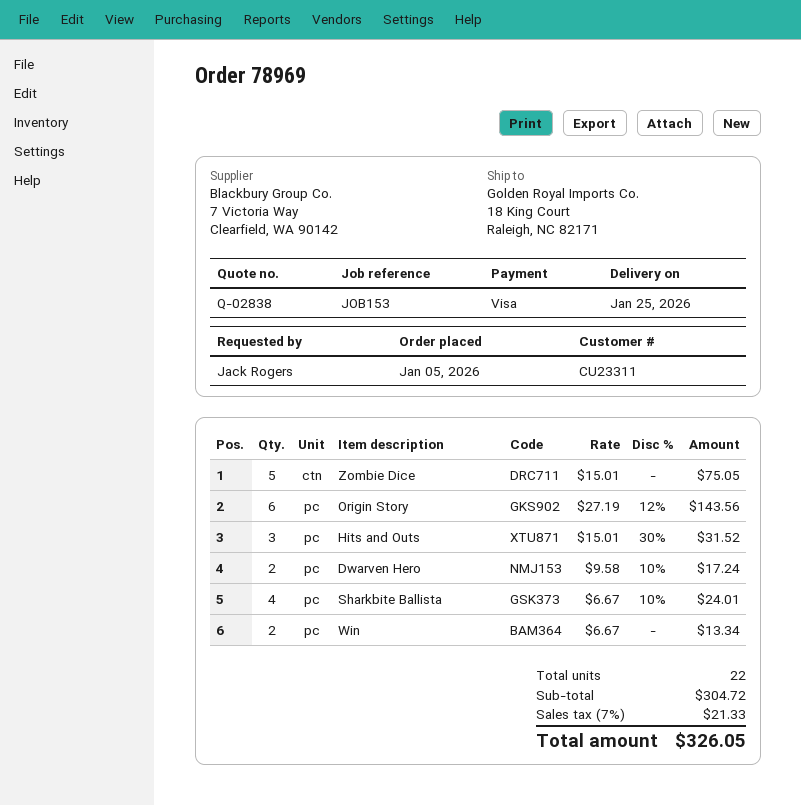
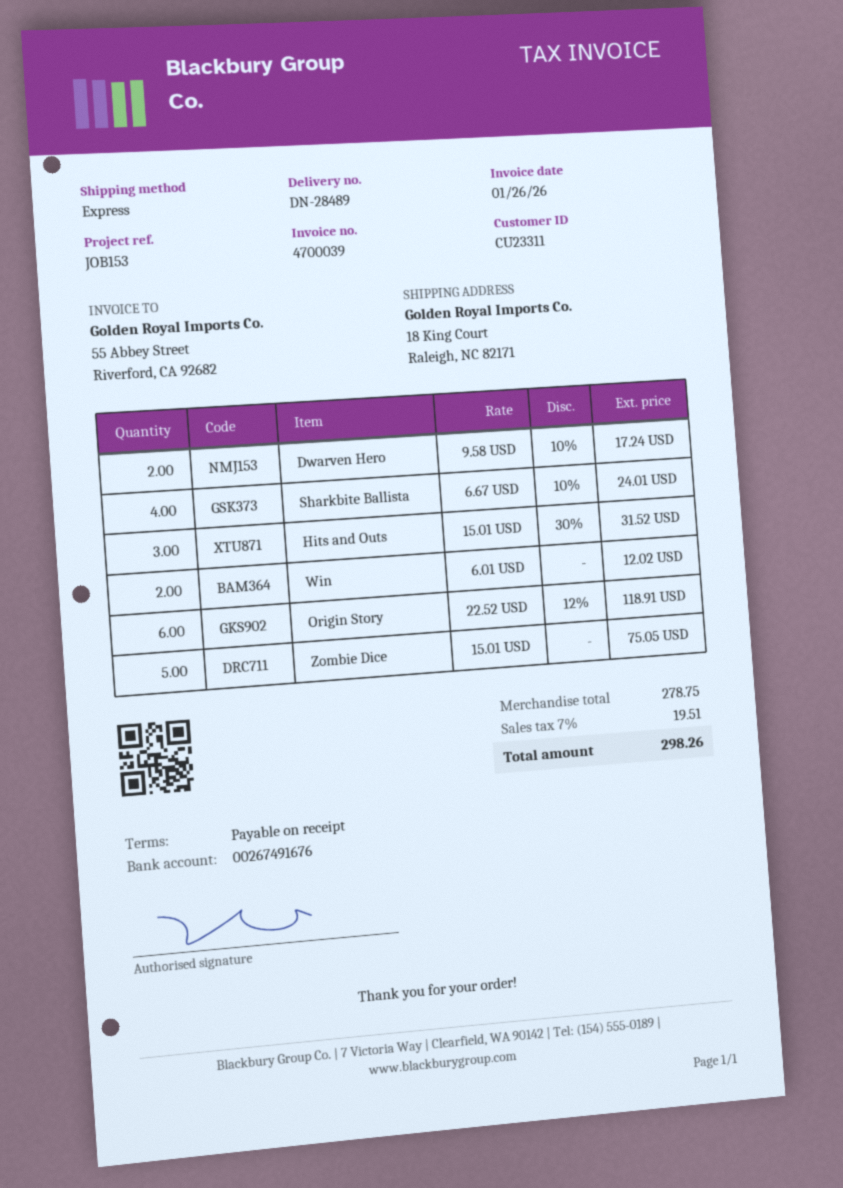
Origin Story: 6 x 27.19 - 12% = 143.56 -> 6 x 22.52 - 12% = 118.91
Win: 2 x 6.67 = 13.34 -> 2 x 6.01 = 12.02
subtotal: 304.72 -> 278.75
tax: 7% = 21.33 -> 7% = 19.51
total: 326.05 -> 298.26

